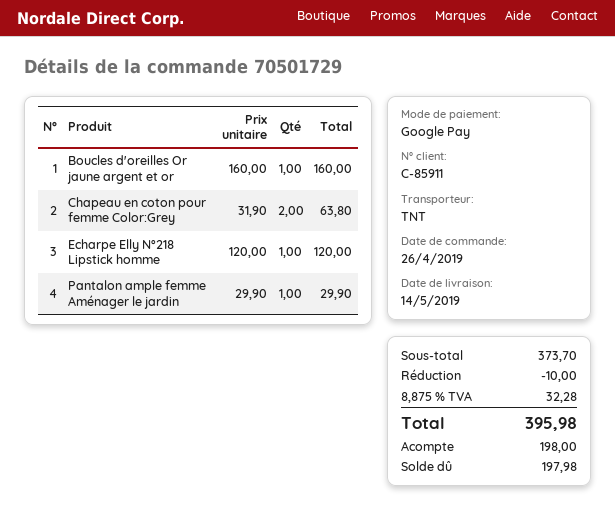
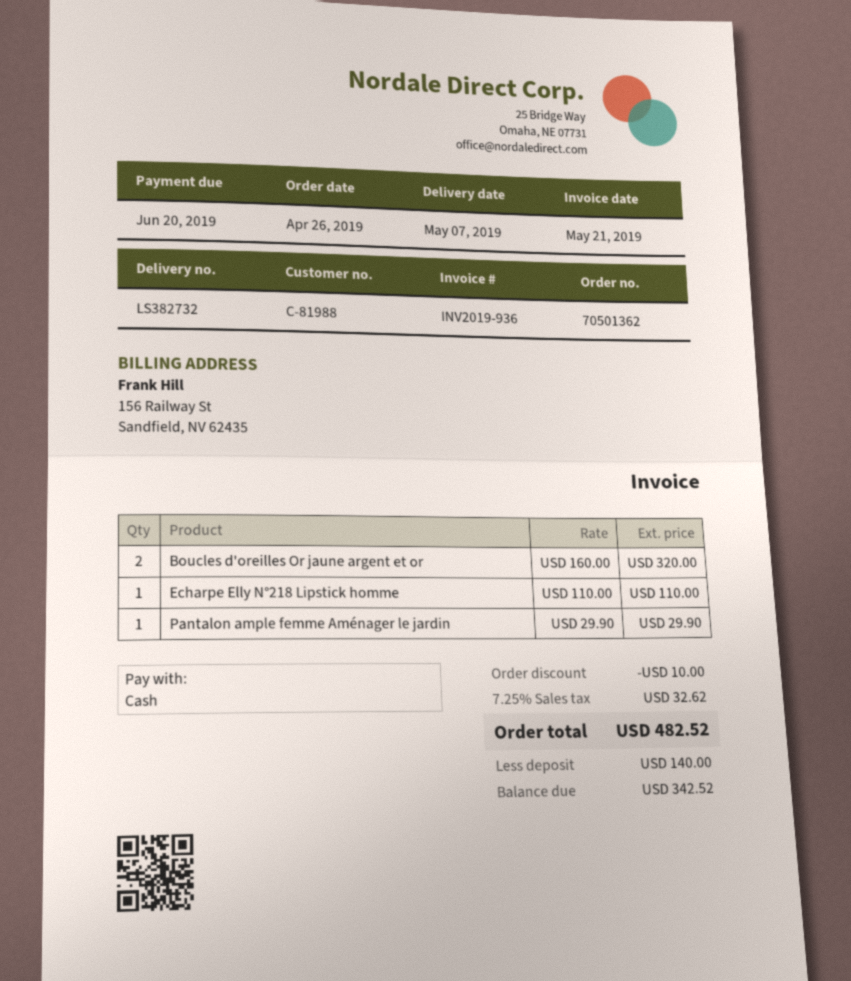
order number: 70501729 -> 70501362
delivery date: 2019-05-14 -> 2019-05-07
customer number: C-85911 -> C-81988
payment method: Google Pay -> cash
Boucles d'oreilles Or jaune argent et or: 1 x 160.00 = 160.00 -> 2 x 160.00 = 320.00
Chapeau en coton pour femme Color:Grey: 2 x 31.90 = 63.80 -> none
Echarpe Elly N°218 Lipstick homme: 1 x 120.00 = 120.00 -> 1 x 110.00 = 110.00
tax: 8.875% = 32.28 -> 7.25% = 32.62
total: 395.98 -> 482.52
deposit: 198.00 -> 140.00
balance: 197.98 -> 342.52

